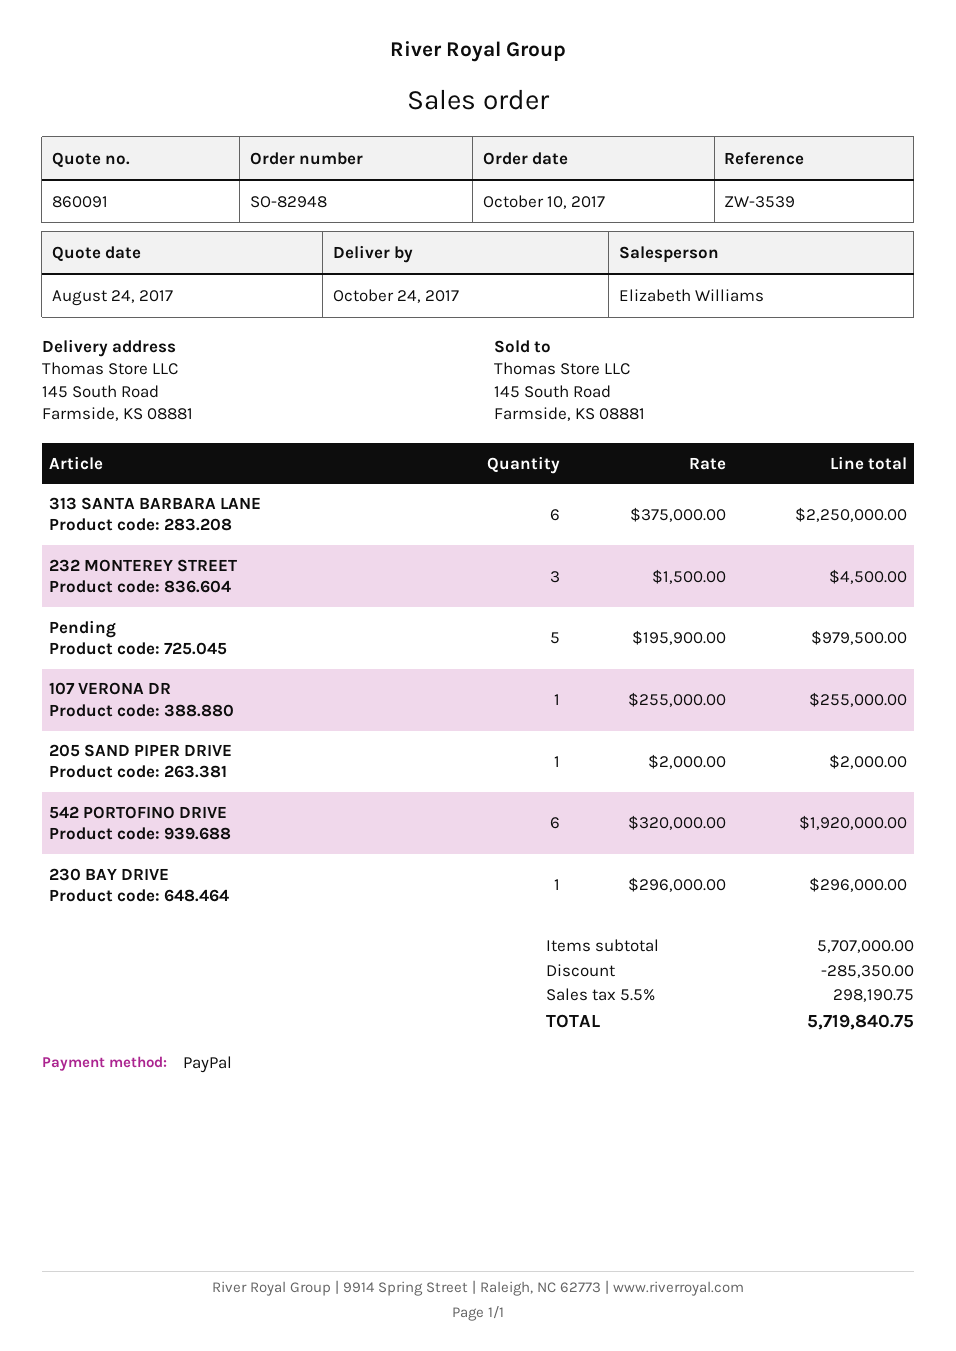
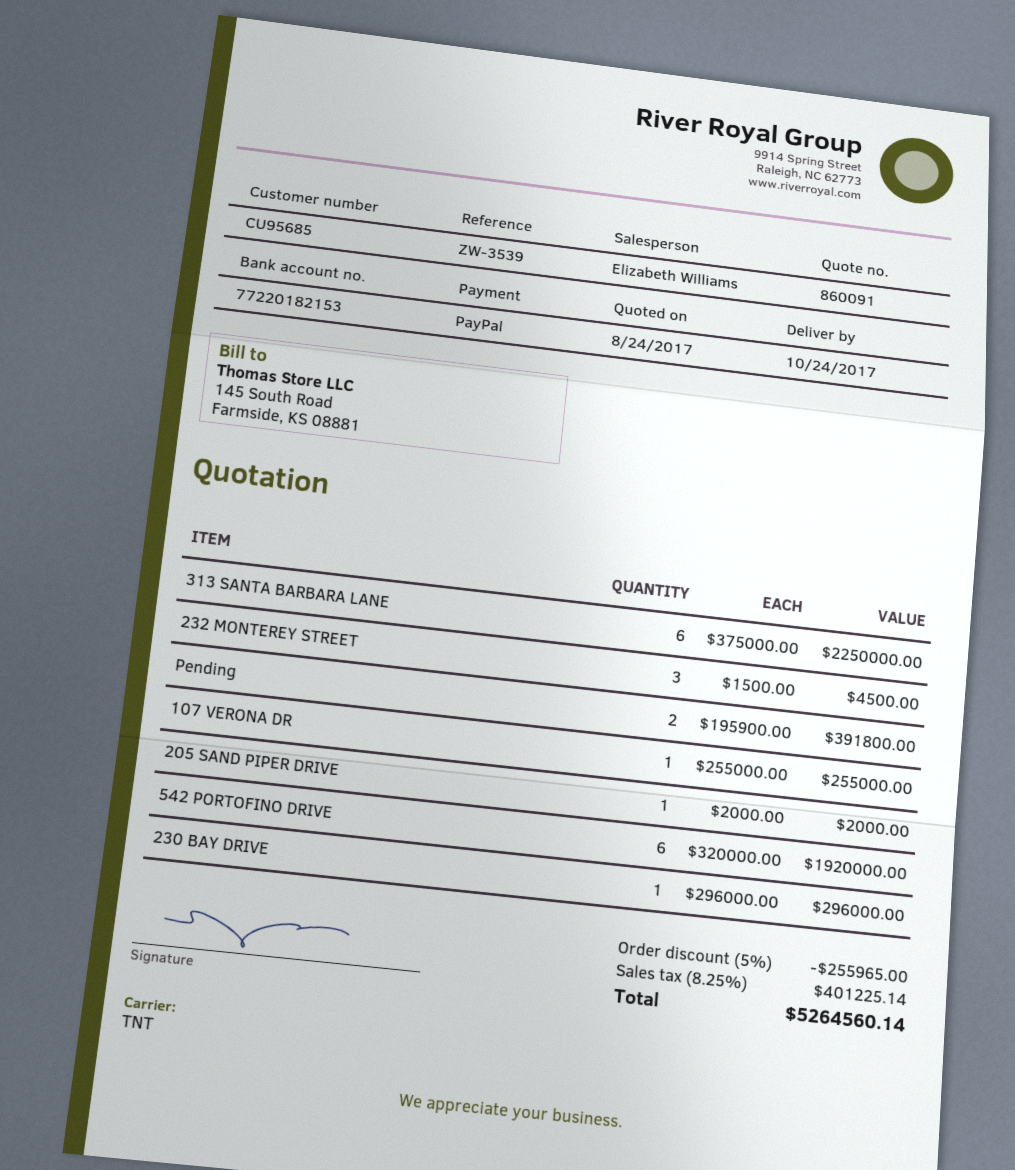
Pending: 5 x 195900.00 = 979500.00 -> 2 x 195900.00 = 391800.00
discount: 285350.00 -> 255965.00
tax: 5.5% = 298190.75 -> 8.25% = 401225.14
total: 5719840.75 -> 5264560.14

